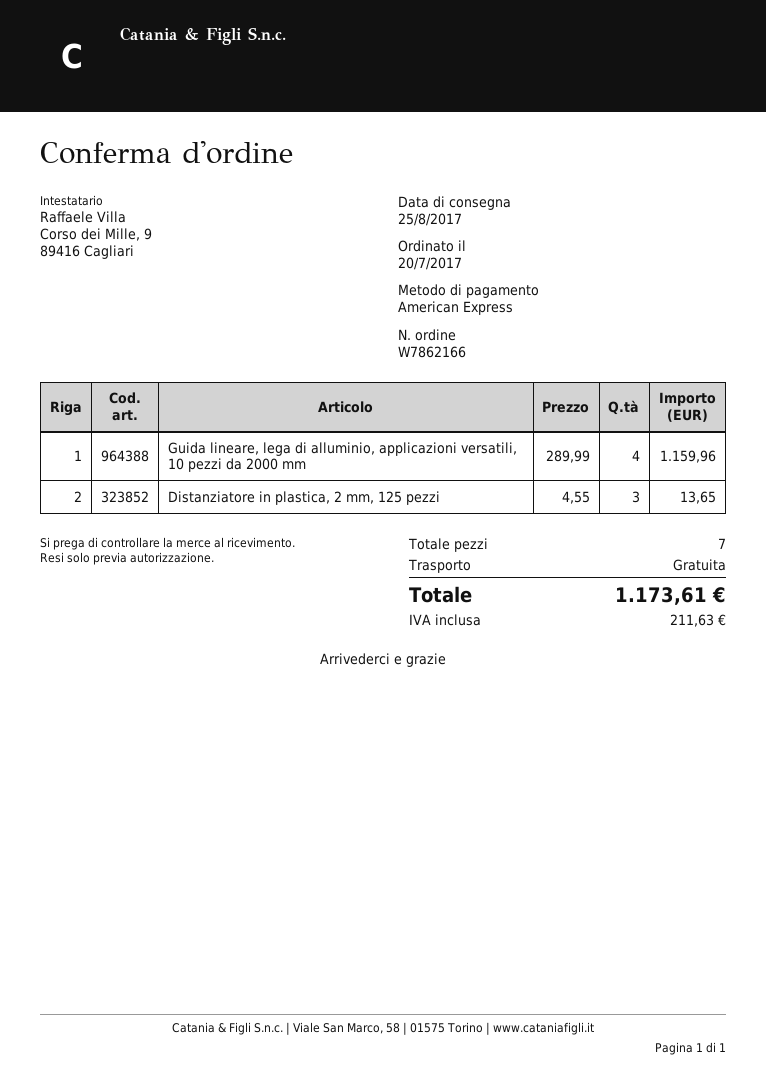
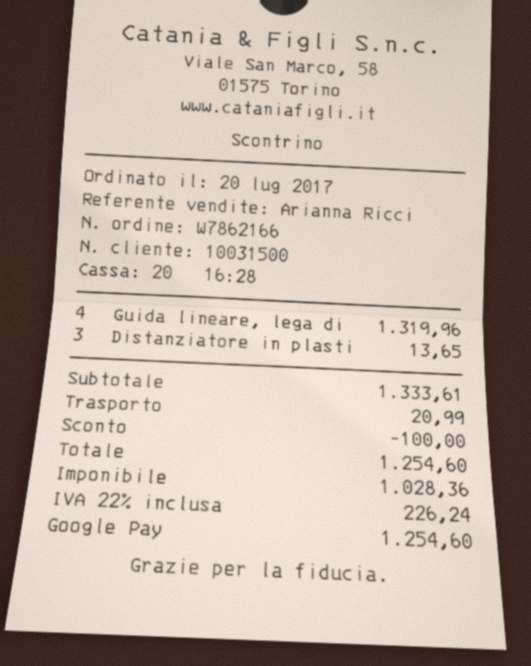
payment method: American Express -> Google Pay
Guida lineare, lega di alluminio, applicazioni versatili, 10 pezzi da 2000 mm: 4 for 1159.96 -> 4 for 1319.96
discount: none -> 100.00
shipping: 0.00 -> 20.99
tax: 211.63 -> 226.24
total: 1173.61 -> 1254.60

